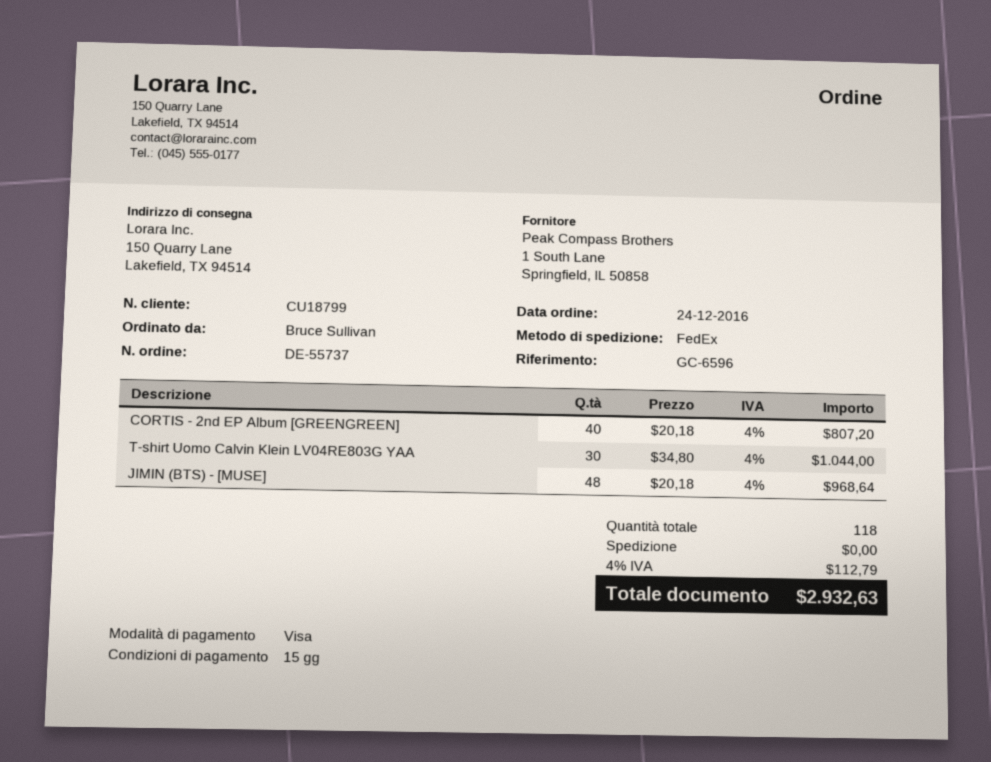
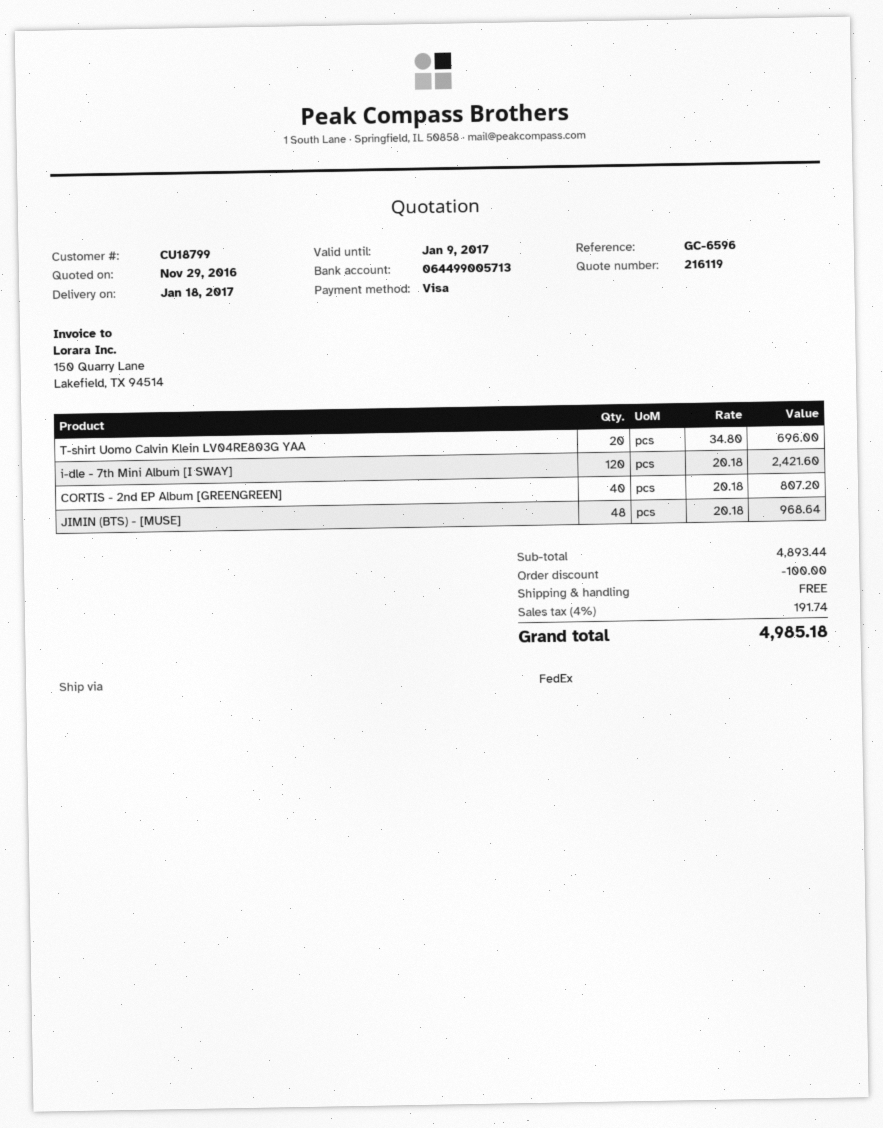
T-shirt Uomo Calvin Klein LV04RE803G YAA: 30 x 34.80 = 1044.00 -> 20 x 34.80 = 696.00
i-dle - 7th Mini Album [I SWAY]: none -> 120 x 20.18 = 2421.60
discount: none -> 100.00
tax: 4% = 112.79 -> 4% = 191.74
total: 2932.63 -> 4985.18

